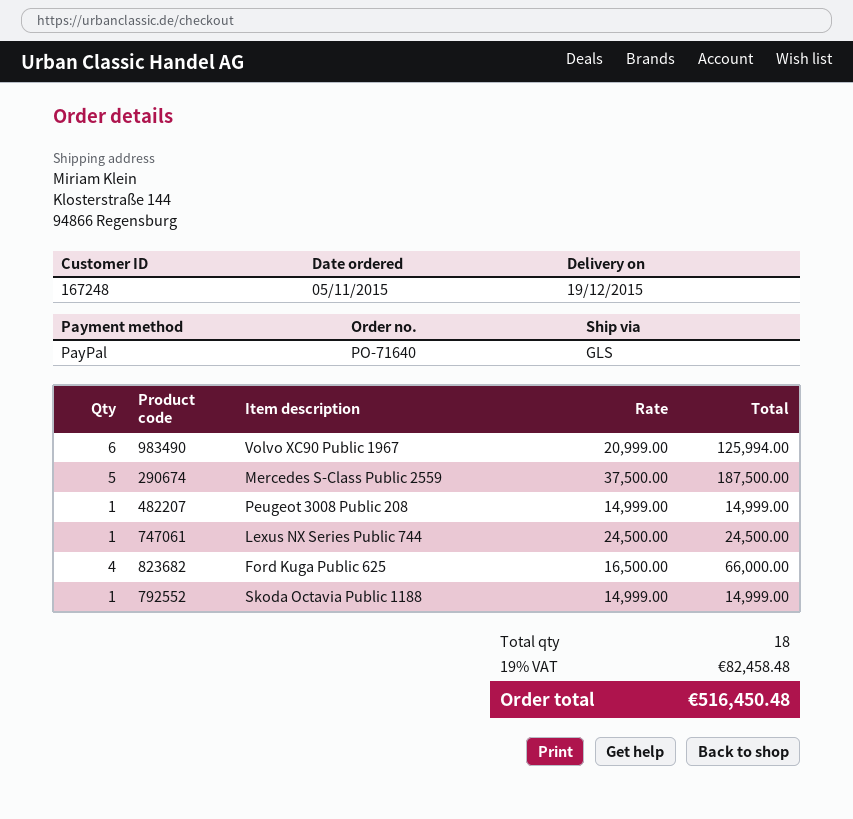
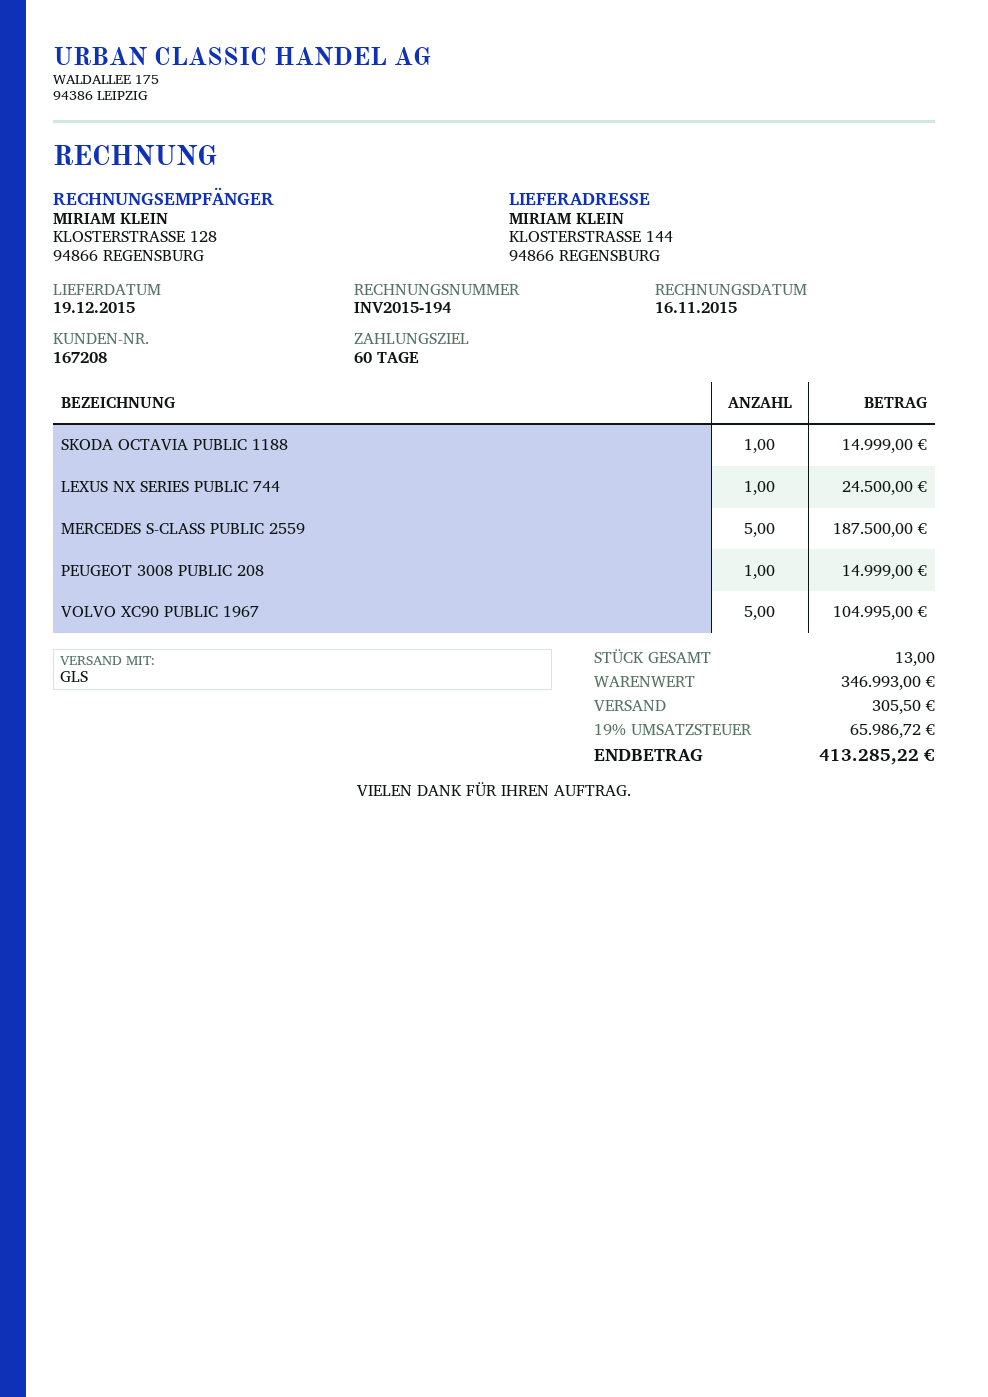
customer number: 167248 -> 167208
Volvo XC90 Public 1967: 6 for 125994.00 -> 5 for 104995.00
Ford Kuga Public 625: 4 for 66000.00 -> none
total quantity: 18 -> 13
shipping: none -> 305.50
tax: 19% = 82458.48 -> 19% = 65986.72
total: 516450.48 -> 413285.22

